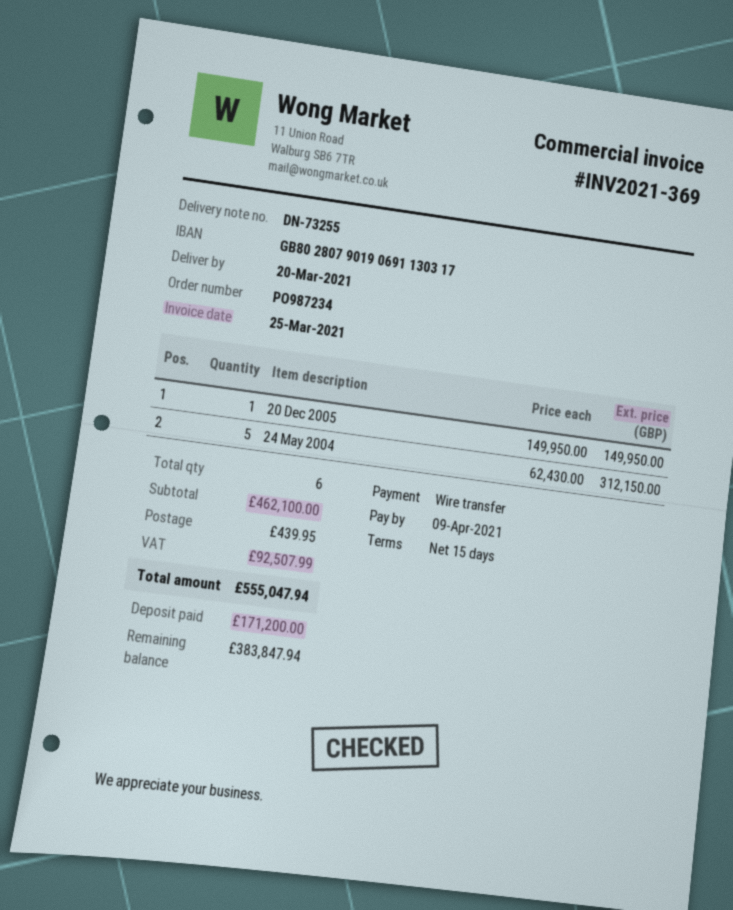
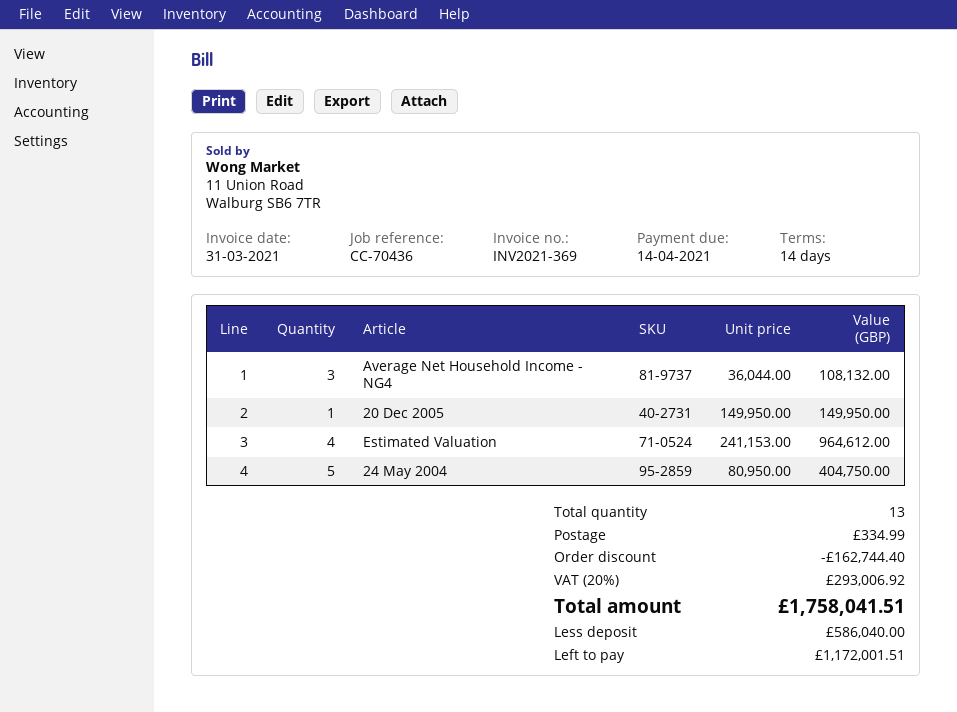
invoice date: 2021-03-25 -> 2021-03-31
payment terms: 15 days -> 14 days
due date: 2021-04-09 -> 2021-04-14
24 May 2004: 5 x 62430.00 = 312150.00 -> 5 x 80950.00 = 404750.00
Average Net Household Income - NG4: none -> 3 x 36044.00 = 108132.00
Estimated Valuation: none -> 4 x 241153.00 = 964612.00
total quantity: 6 -> 13
discount: none -> 162744.40
shipping: 439.95 -> 334.99
tax: 92507.99 -> 293006.92
total: 555047.94 -> 1758041.51
deposit: 171200.00 -> 586040.00
balance: 383847.94 -> 1172001.51

